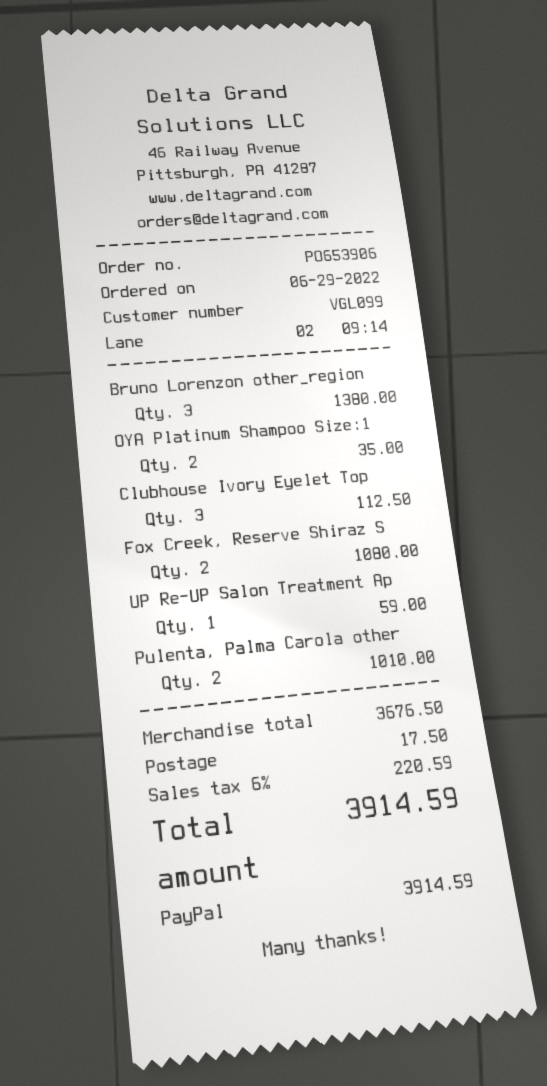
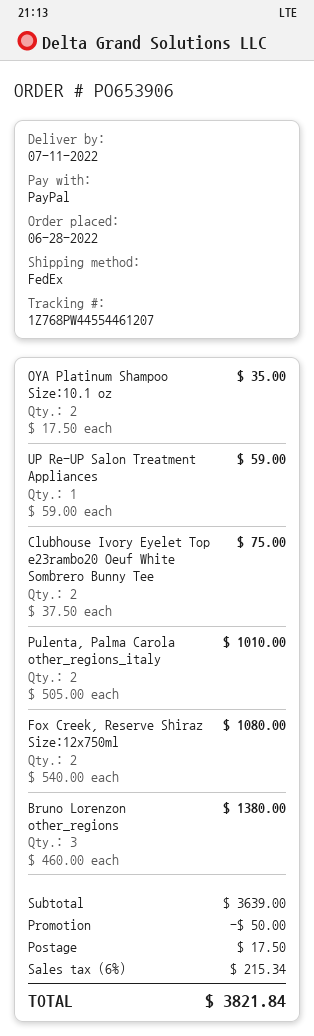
order date: 2022-06-29 -> 2022-06-28
Clubhouse Ivory Eyelet Top: 3 for 112.50 -> 2 for 75.00
subtotal: 3676.50 -> 3639.00
discount: none -> 50.00
tax: 6% = 220.59 -> 6% = 215.34
total: 3914.59 -> 3821.84

